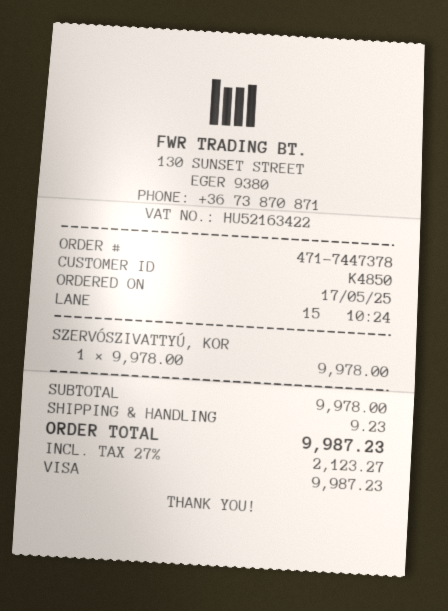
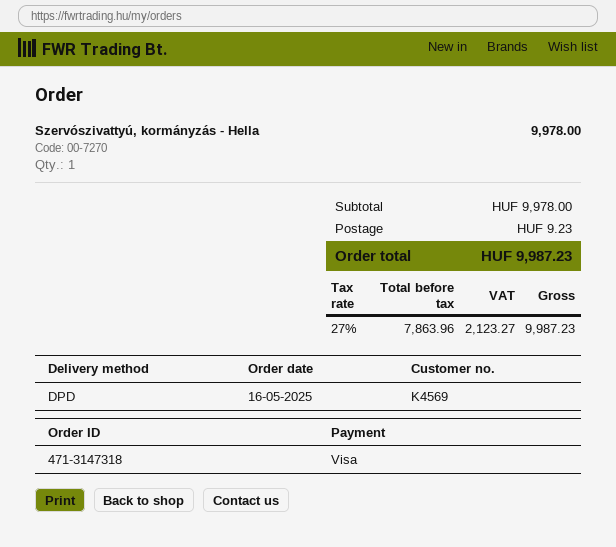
order number: 471-7447378 -> 471-3147318
order date: 2025-05-17 -> 2025-05-16
customer number: K4850 -> K4569

